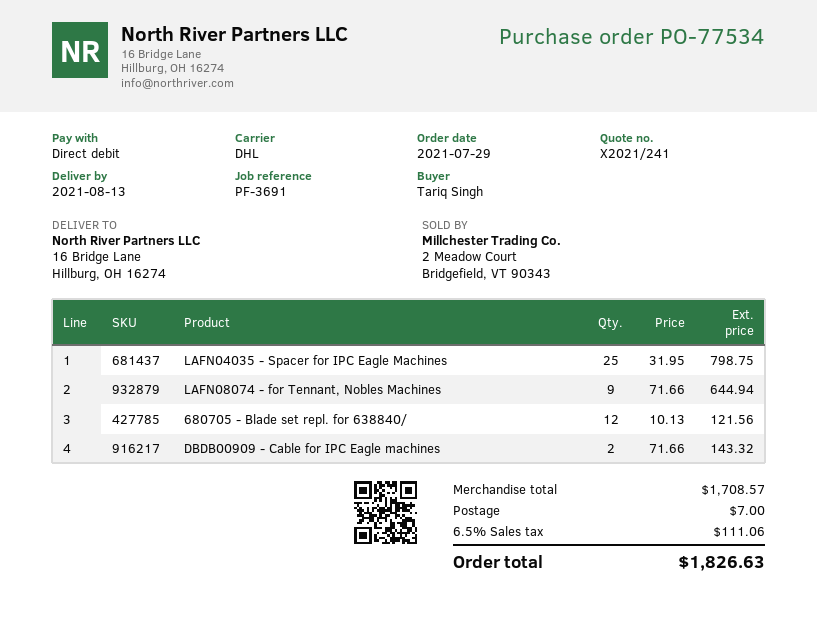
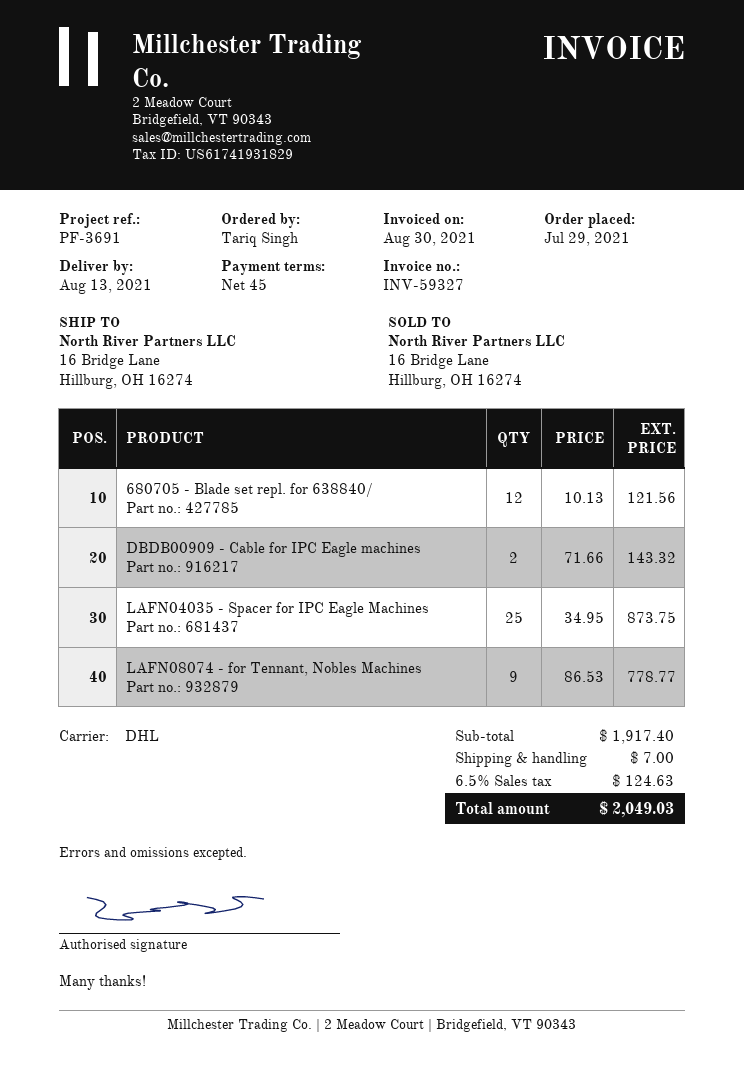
LAFN04035 - Spacer for IPC Eagle Machines: 25 x 31.95 = 798.75 -> 25 x 34.95 = 873.75
LAFN08074 - for Tennant, Nobles Machines: 9 x 71.66 = 644.94 -> 9 x 86.53 = 778.77
subtotal: 1708.57 -> 1917.40
tax: 6.5% = 111.06 -> 6.5% = 124.63
total: 1826.63 -> 2049.03

